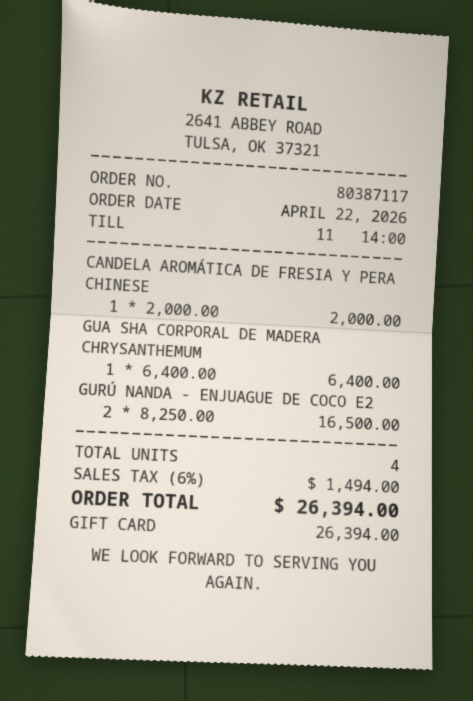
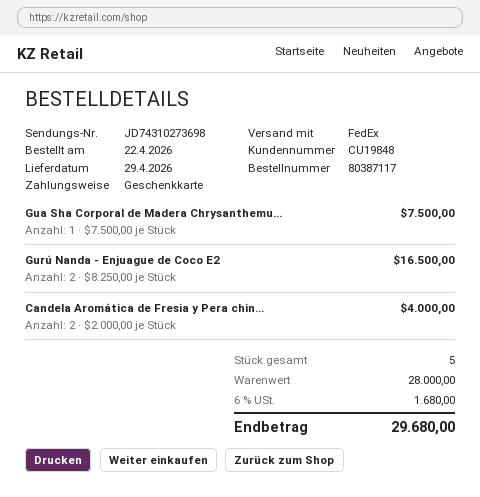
CANDELA AROMÁTICA DE FRESIA Y PERA CHINESE: 1 x 2000.00 = 2000.00 -> 2 x 2000.00 = 4000.00
GUA SHA CORPORAL DE MADERA CHRYSANTHEMUM: 1 x 6400.00 = 6400.00 -> 1 x 7500.00 = 7500.00
total quantity: 4 -> 5
tax: 6% = 1494.00 -> 6% = 1680.00
total: 26394.00 -> 29680.00

